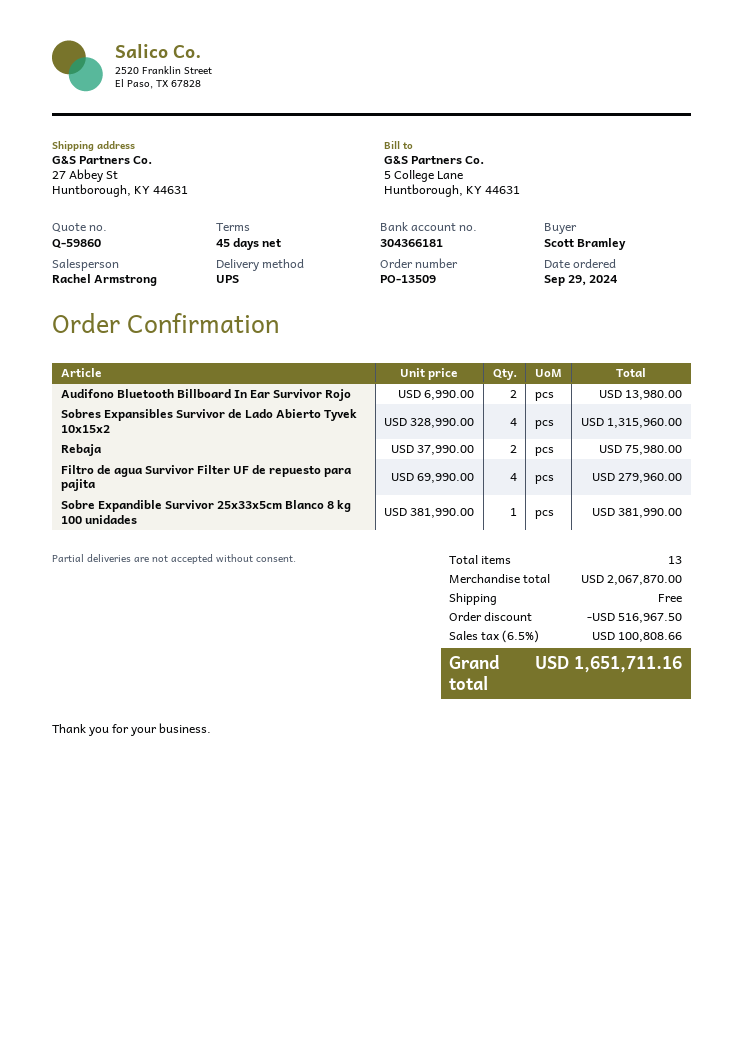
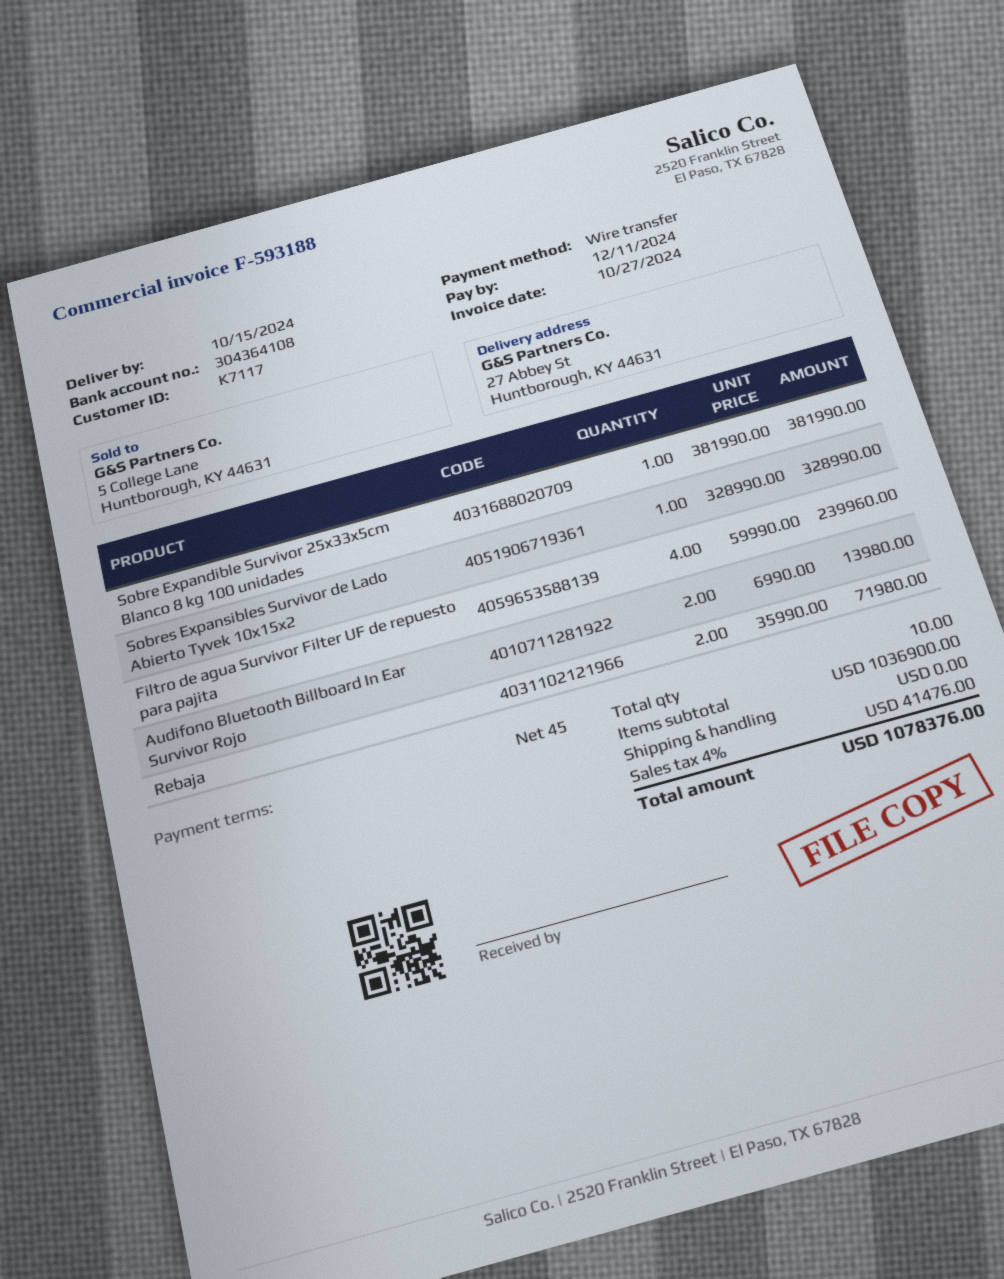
bank account: 304366181 -> 304364108
Sobres Expansibles Survivor de Lado Abierto Tyvek 10x15x2: 4 x 328990.00 = 1315960.00 -> 1 x 328990.00 = 328990.00
Rebaja: 2 x 37990.00 = 75980.00 -> 2 x 35990.00 = 71980.00
Filtro de agua Survivor Filter UF de repuesto para pajita: 4 x 69990.00 = 279960.00 -> 4 x 59990.00 = 239960.00
total quantity: 13 -> 10
subtotal: 2067870.00 -> 1036900.00
discount: 516967.50 -> none
tax: 6.5% = 100808.66 -> 4% = 41476.00
total: 1651711.16 -> 1078376.00

